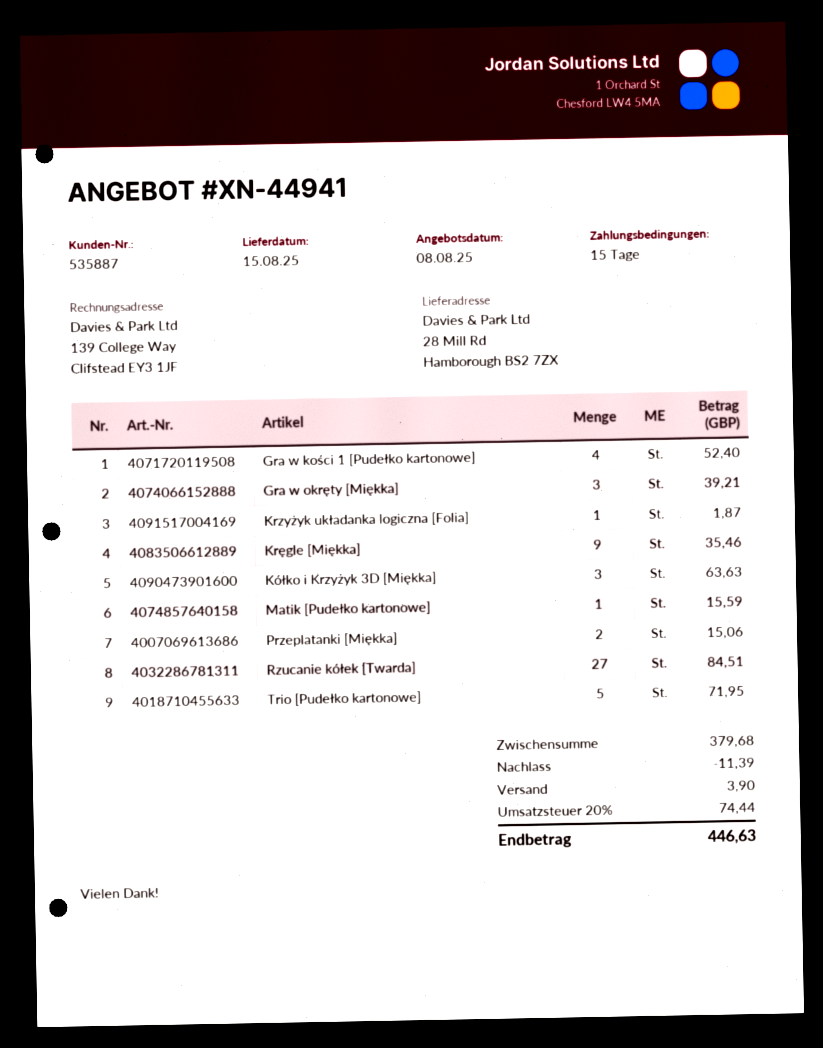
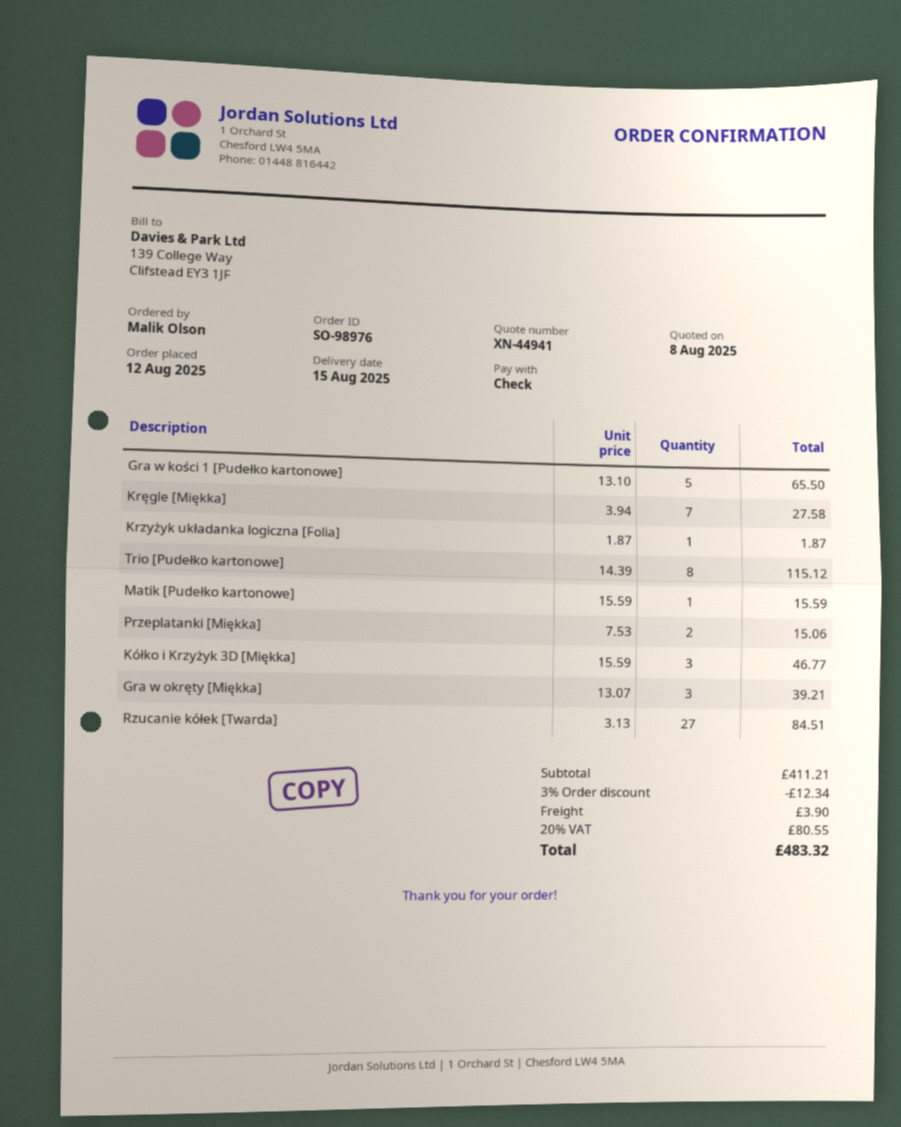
Gra w kości 1 [Pudełko kartonowe]: 4 for 52.40 -> 5 for 65.50
Kręgle [Miękka]: 9 for 35.46 -> 7 for 27.58
Kółko i Krzyżyk 3D [Miękka]: 3 for 63.63 -> 3 for 46.77
Trio [Pudełko kartonowe]: 5 for 71.95 -> 8 for 115.12
subtotal: 379.68 -> 411.21
discount: 11.39 -> 12.34
tax: 20% = 74.44 -> 20% = 80.55
total: 446.63 -> 483.32

